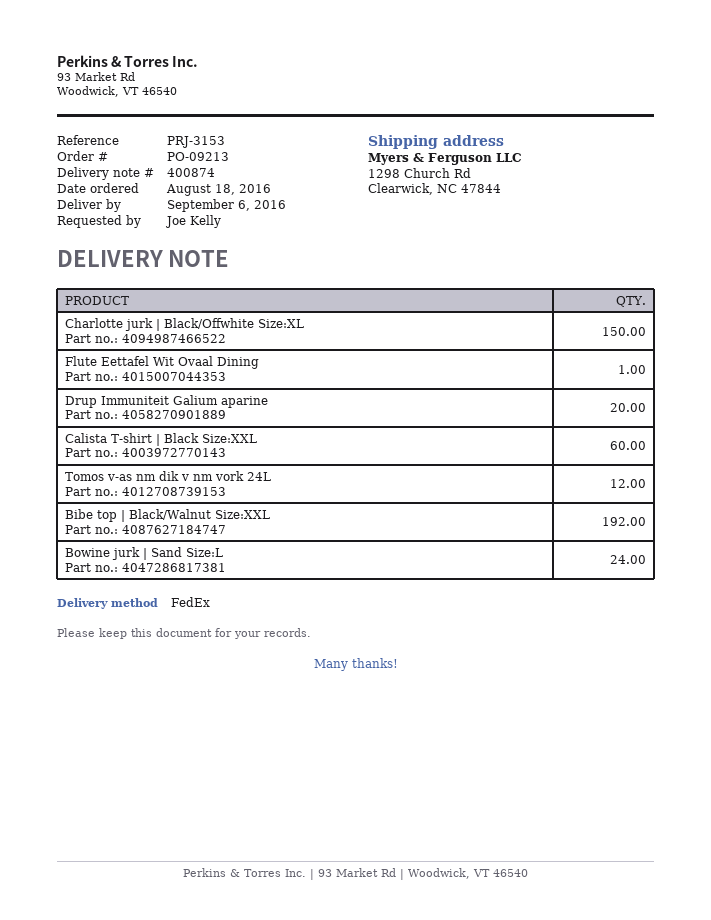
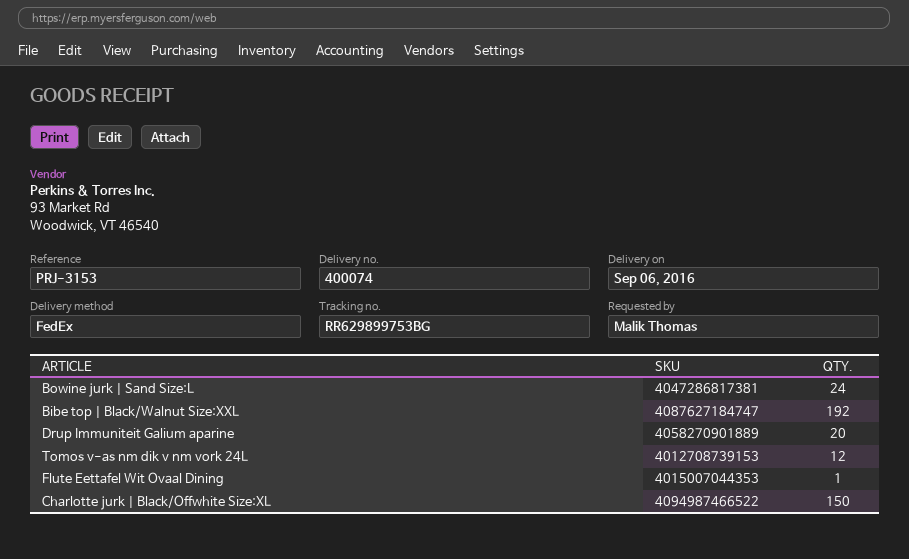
delivery note number: 400874 -> 400074
ordered by: Joe Kelly -> Malik Thomas
Calista T-shirt | Black Size:XXL: 60 -> none

